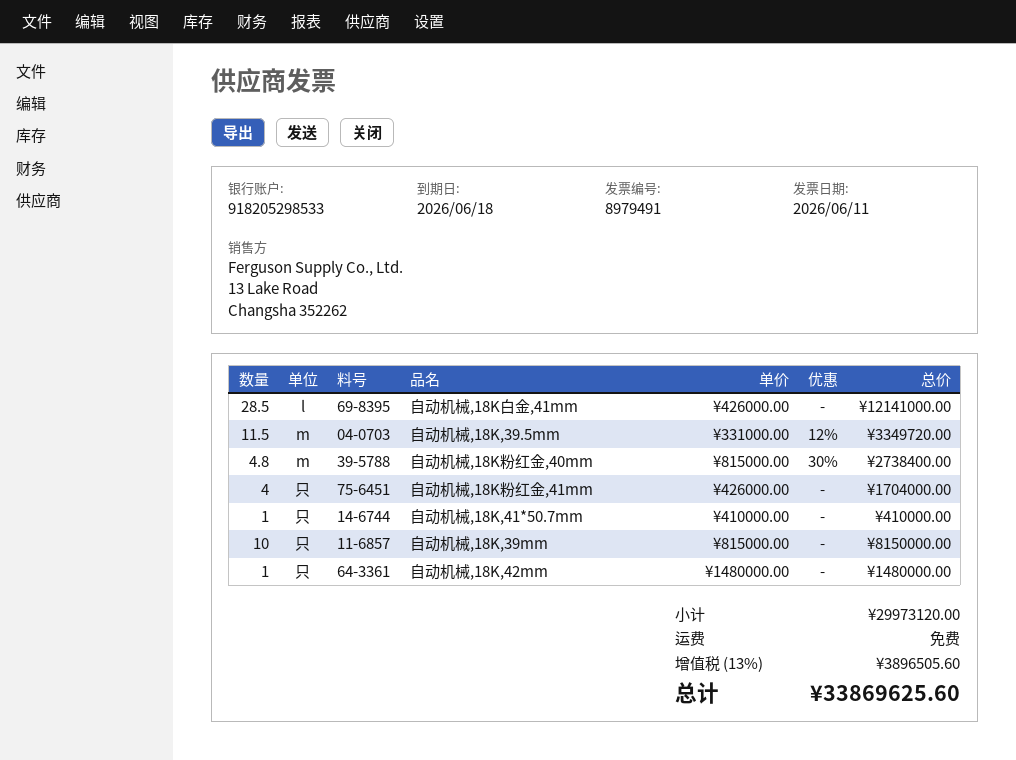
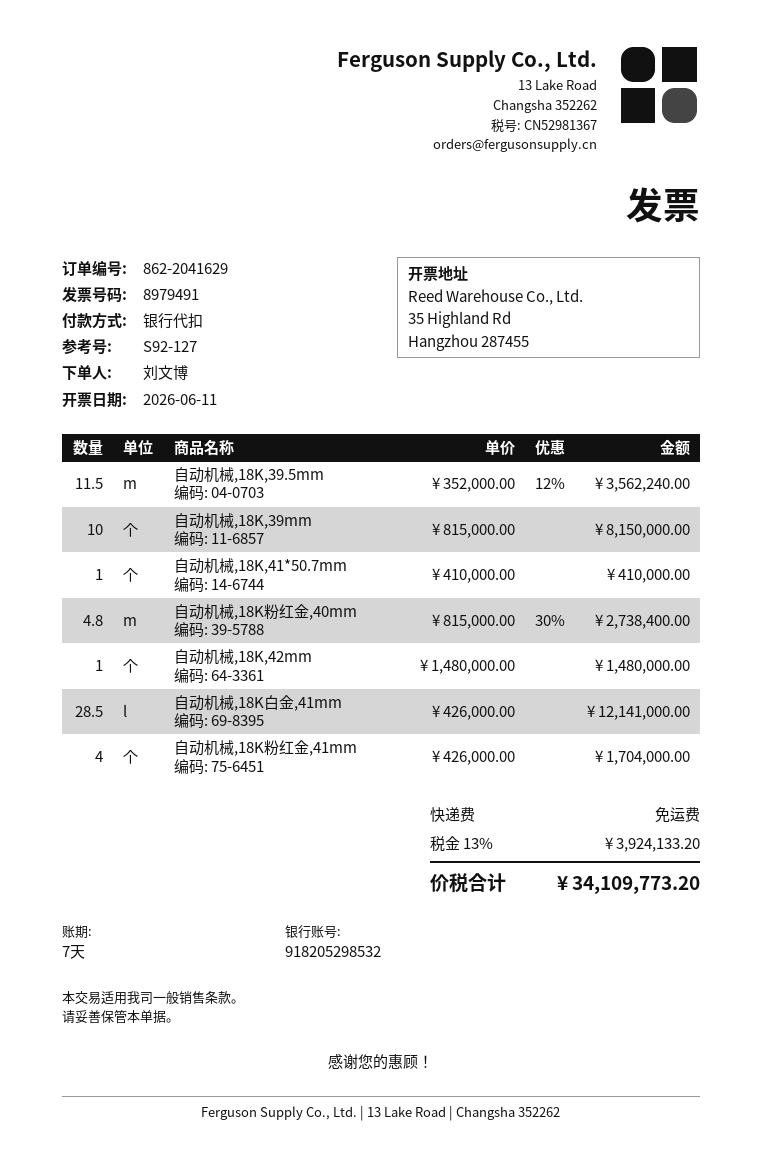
bank account: 918205298533 -> 918205298532
自动机械,18K,39.5mm: 11.5 x 331000.00 - 12% = 3349720.00 -> 11.5 x 352000.00 - 12% = 3562240.00
tax: 13% = 3896505.60 -> 13% = 3924133.20
total: 33869625.60 -> 34109773.20

